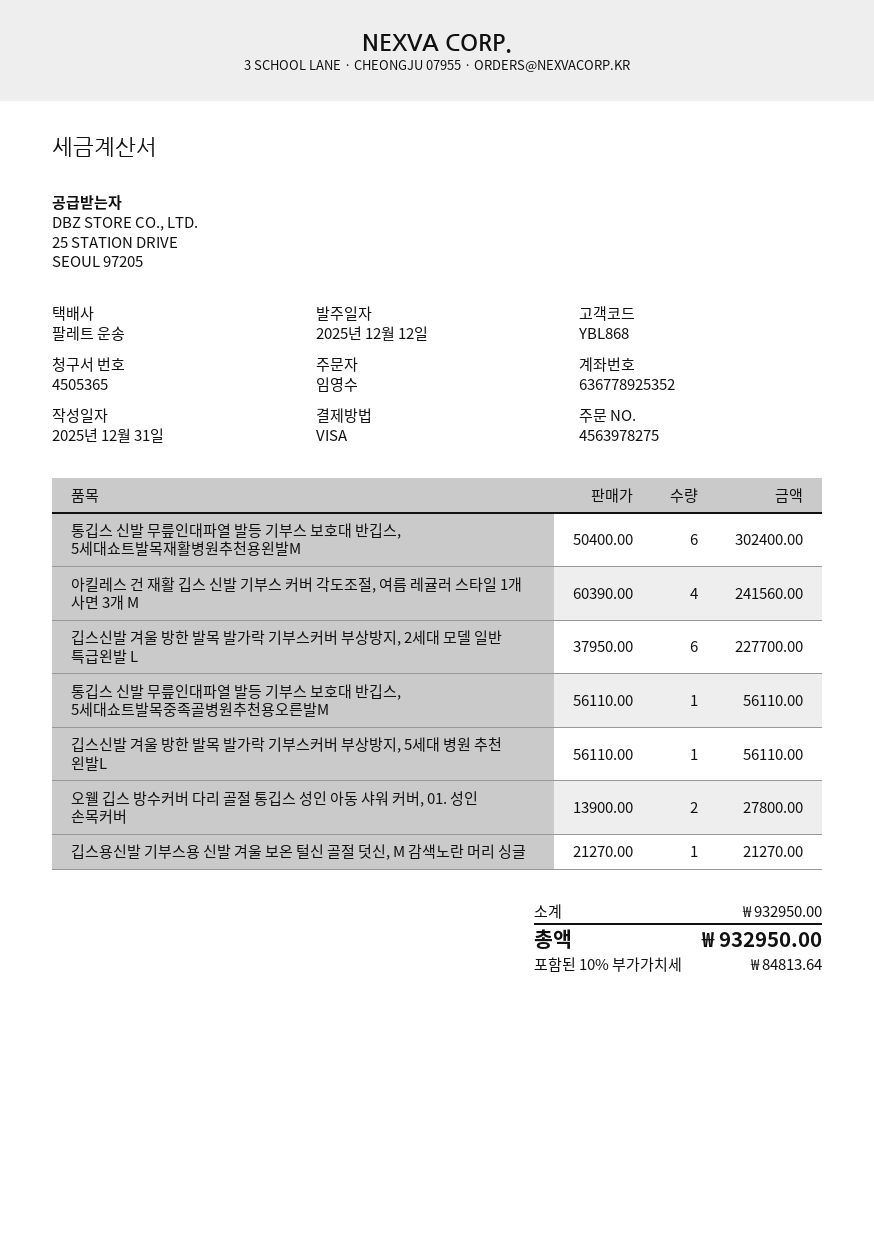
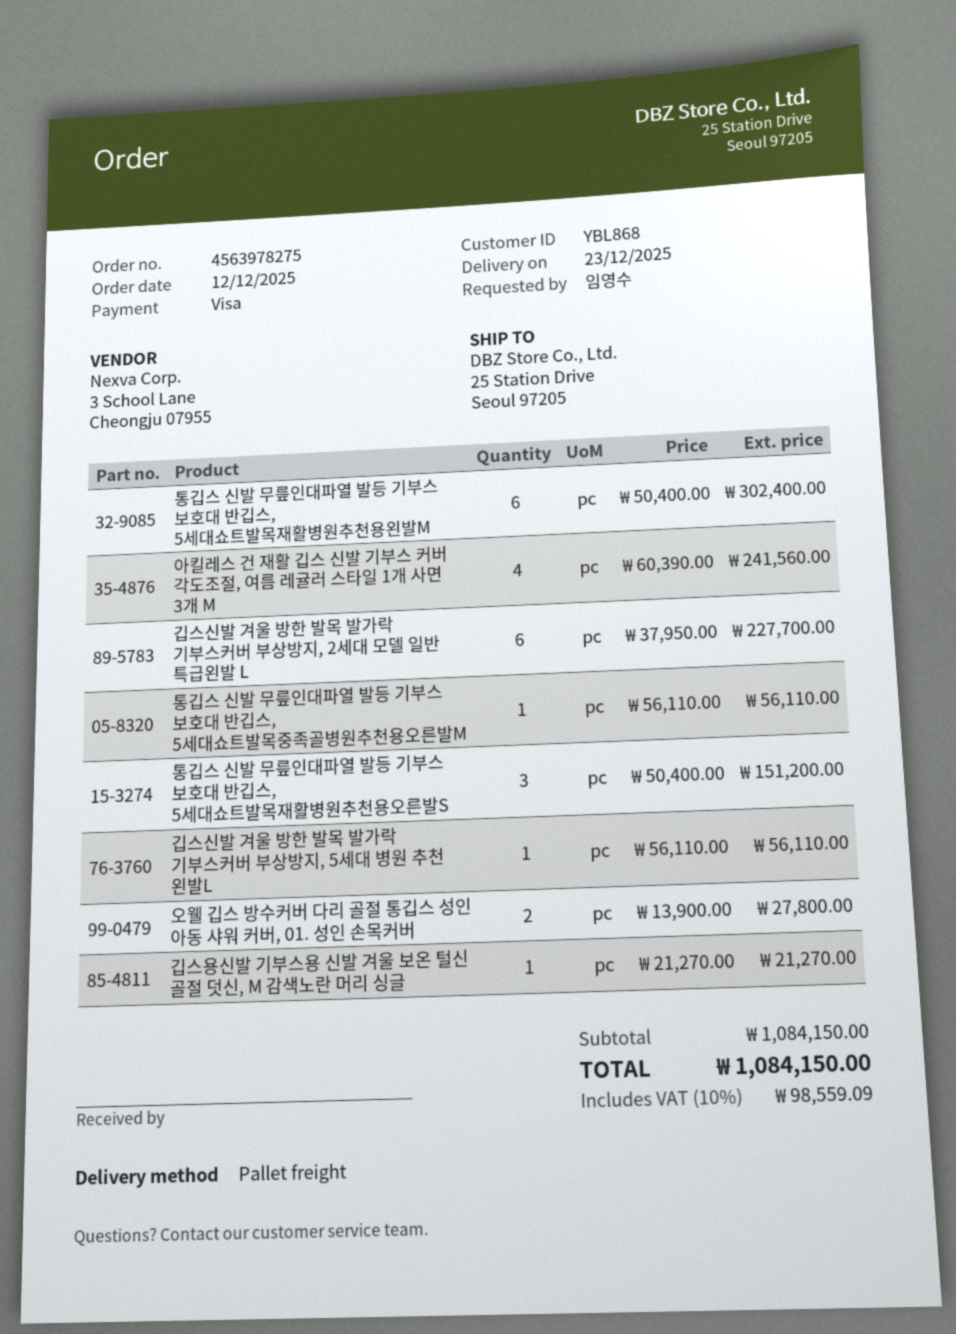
통깁스 신발 무릎인대파열 발등 기부스 보호대 반깁스, 5세대쇼트발목재활병원추천용오른발S: none -> 3 x 50400.00 = 151200.00
subtotal: 932950.00 -> 1084150.00
tax: 10% = 84813.64 -> 10% = 98559.09
total: 932950.00 -> 1084150.00

